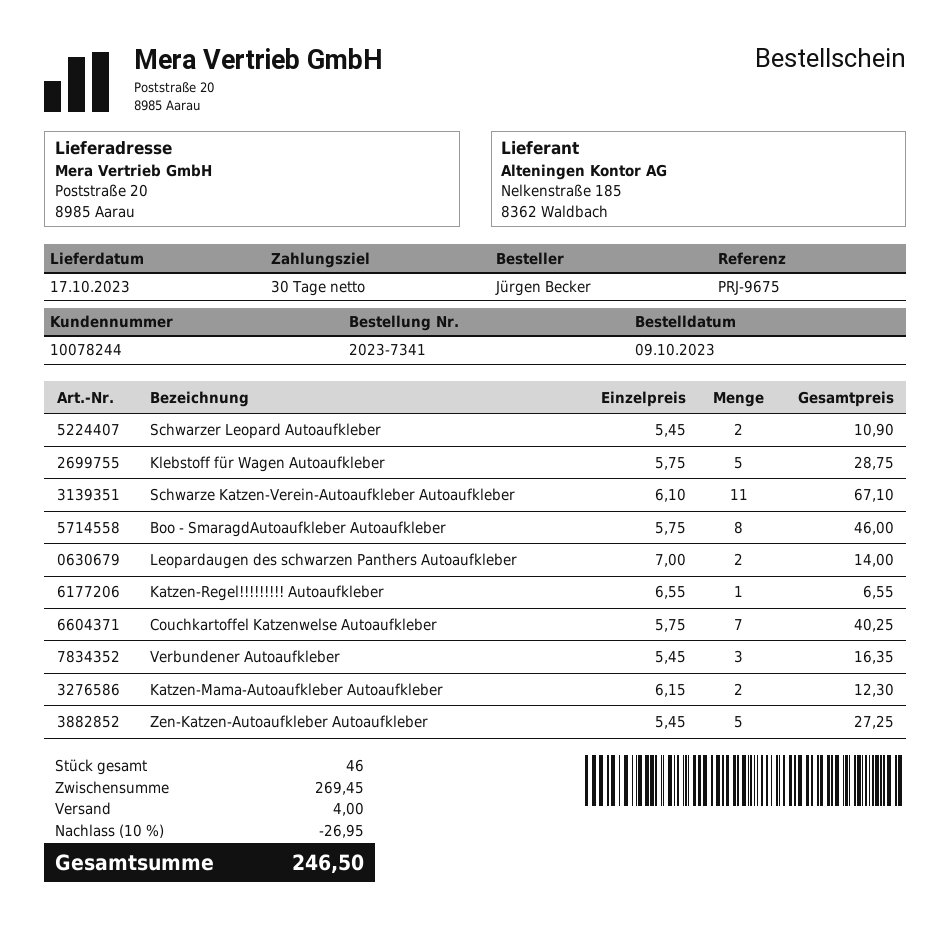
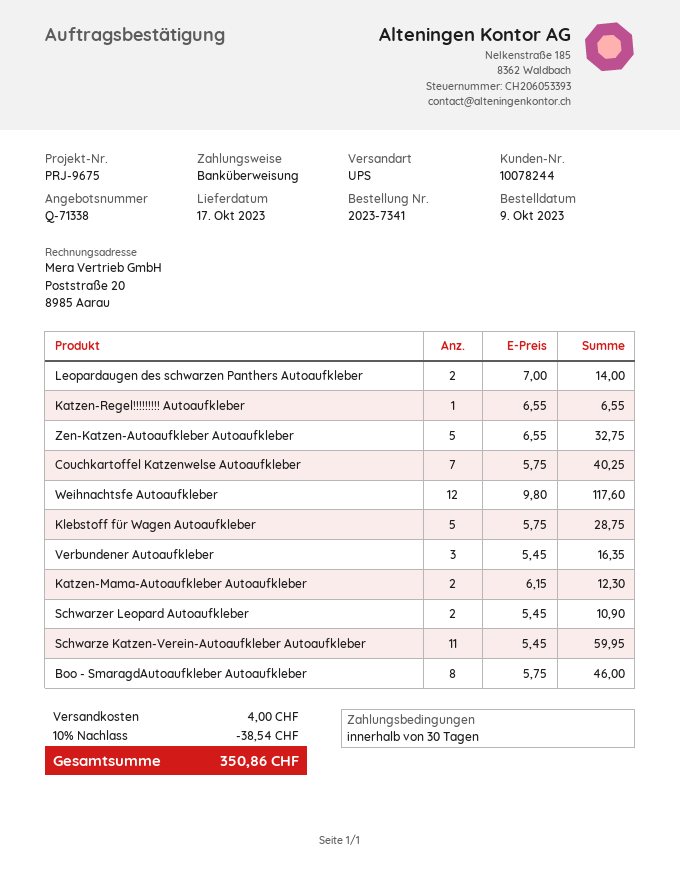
Schwarze Katzen-Verein-Autoaufkleber Autoaufkleber: 11 x 6.10 = 67.10 -> 11 x 5.45 = 59.95
Zen-Katzen-Autoaufkleber Autoaufkleber: 5 x 5.45 = 27.25 -> 5 x 6.55 = 32.75
Weihnachtsfe Autoaufkleber: none -> 12 x 9.80 = 117.60
discount: 10% = 26.95 -> 10% = 38.54
total: 246.50 -> 350.86

